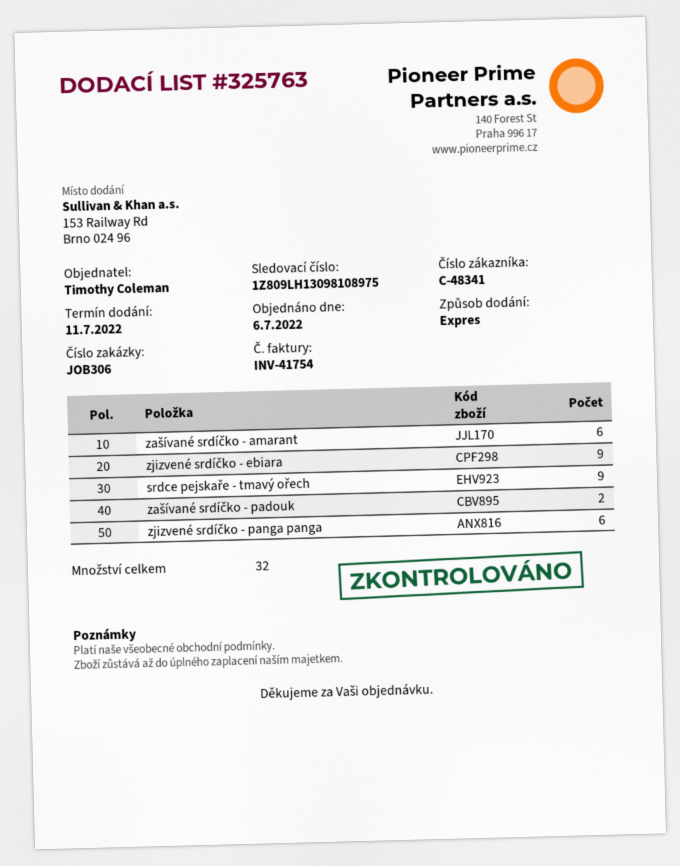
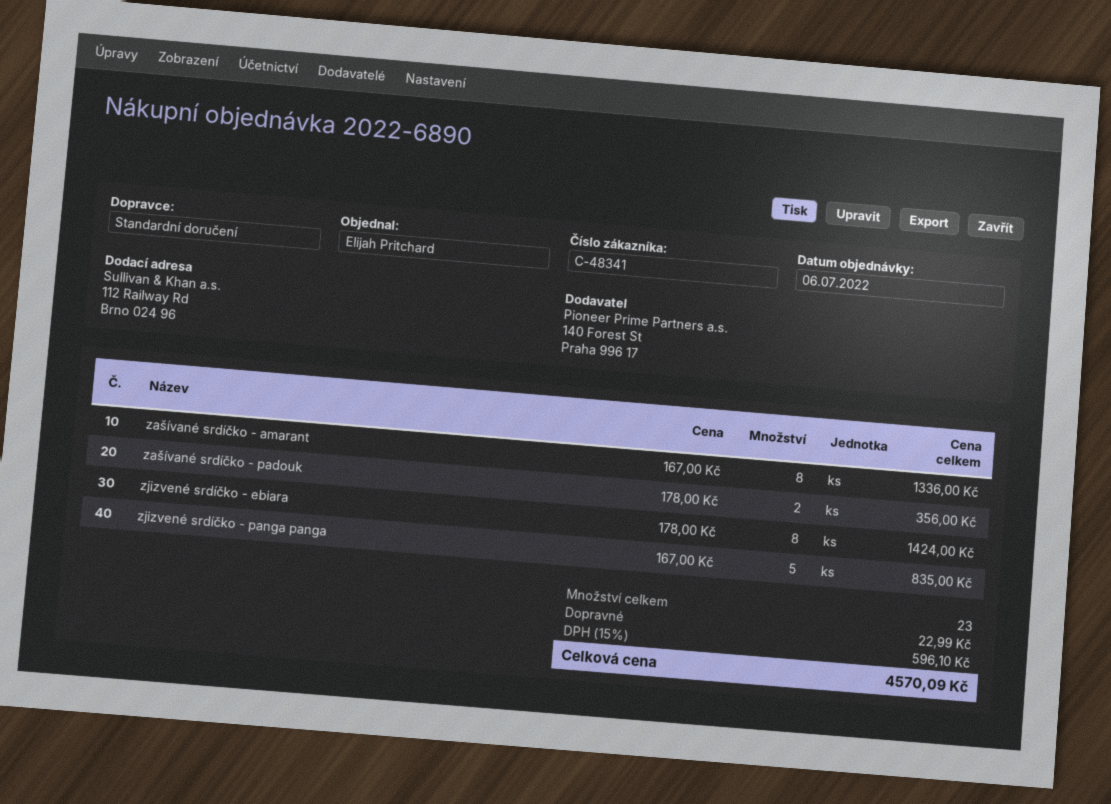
ordered by: Timothy Coleman -> Elijah Pritchard
shipping method: express -> standard
ship to: 153 Railway Rd, Brno 024 96 -> 112 Railway Rd, Brno 024 96
zašívané srdíčko - amarant: 6 -> 8
zjizvené srdíčko - ebiara: 9 -> 8
srdce pejskaře - tmavý ořech: 9 -> none
zjizvené srdíčko - panga panga: 6 -> 5
total quantity: 32 -> 23

